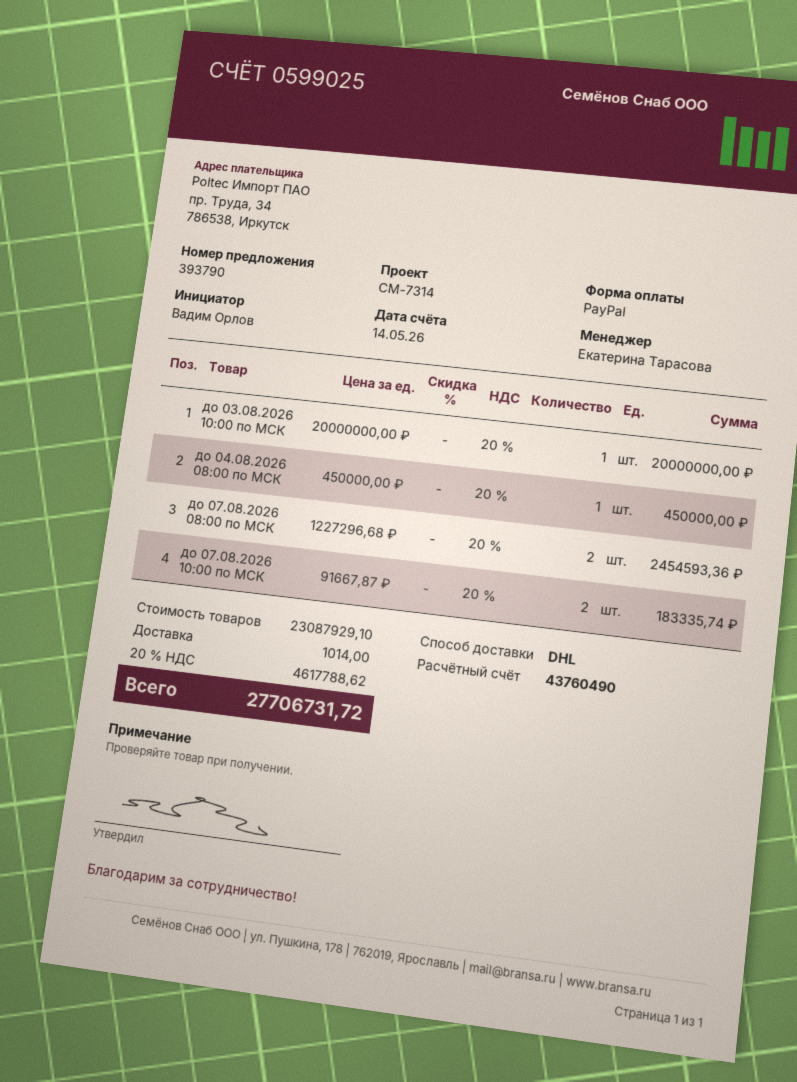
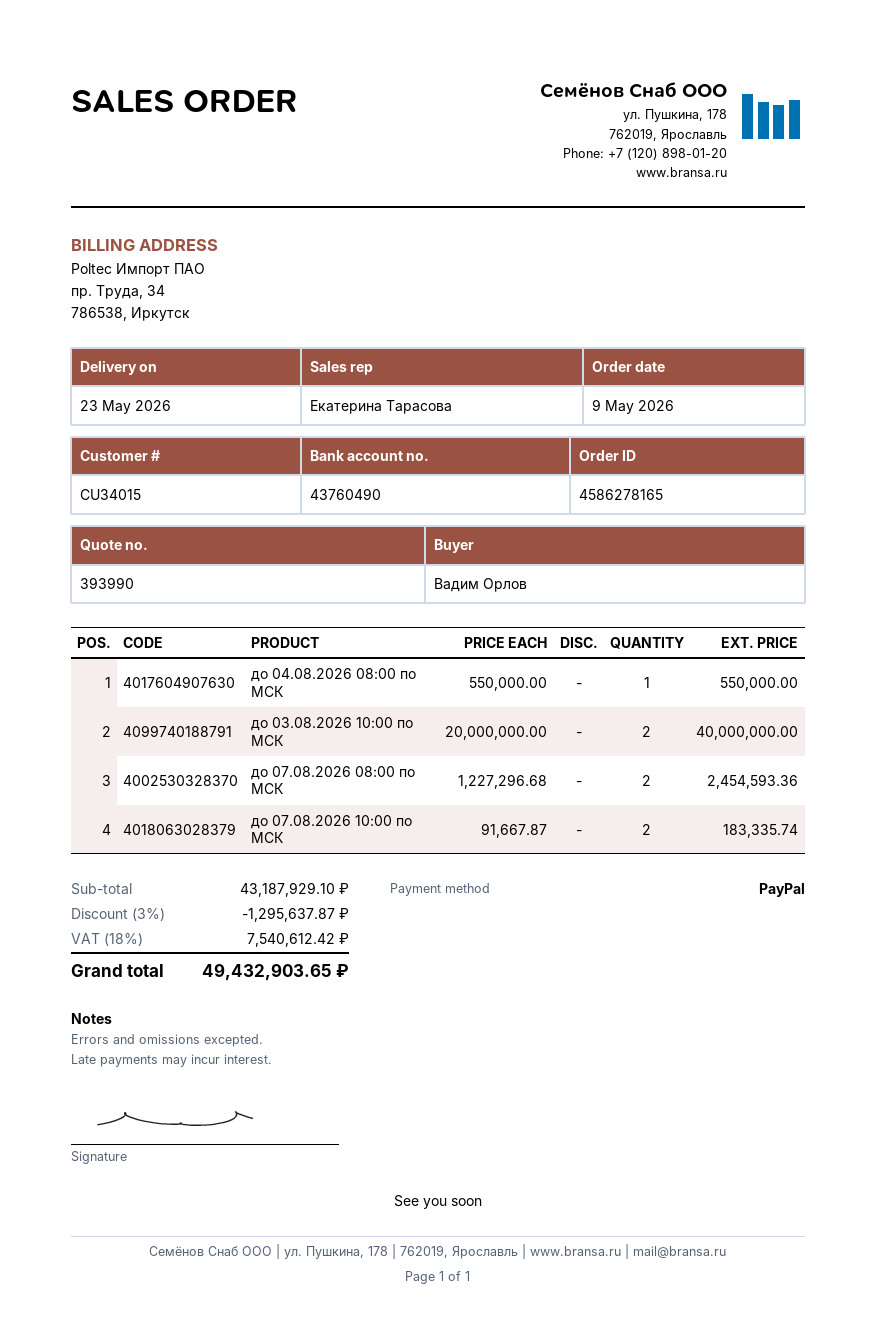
quote number: 393790 -> 393990
до 03.08.2026 10:00 по МСК: 1 x 20000000.00 = 20000000.00 -> 2 x 20000000.00 = 40000000.00
до 04.08.2026 08:00 по МСК: 1 x 450000.00 = 450000.00 -> 1 x 550000.00 = 550000.00
subtotal: 23087929.10 -> 43187929.10
discount: none -> 3% = 1295637.87
shipping: 1014.00 -> none
tax: 20% = 4617788.62 -> 18% = 7540612.42
total: 27706731.72 -> 49432903.65

